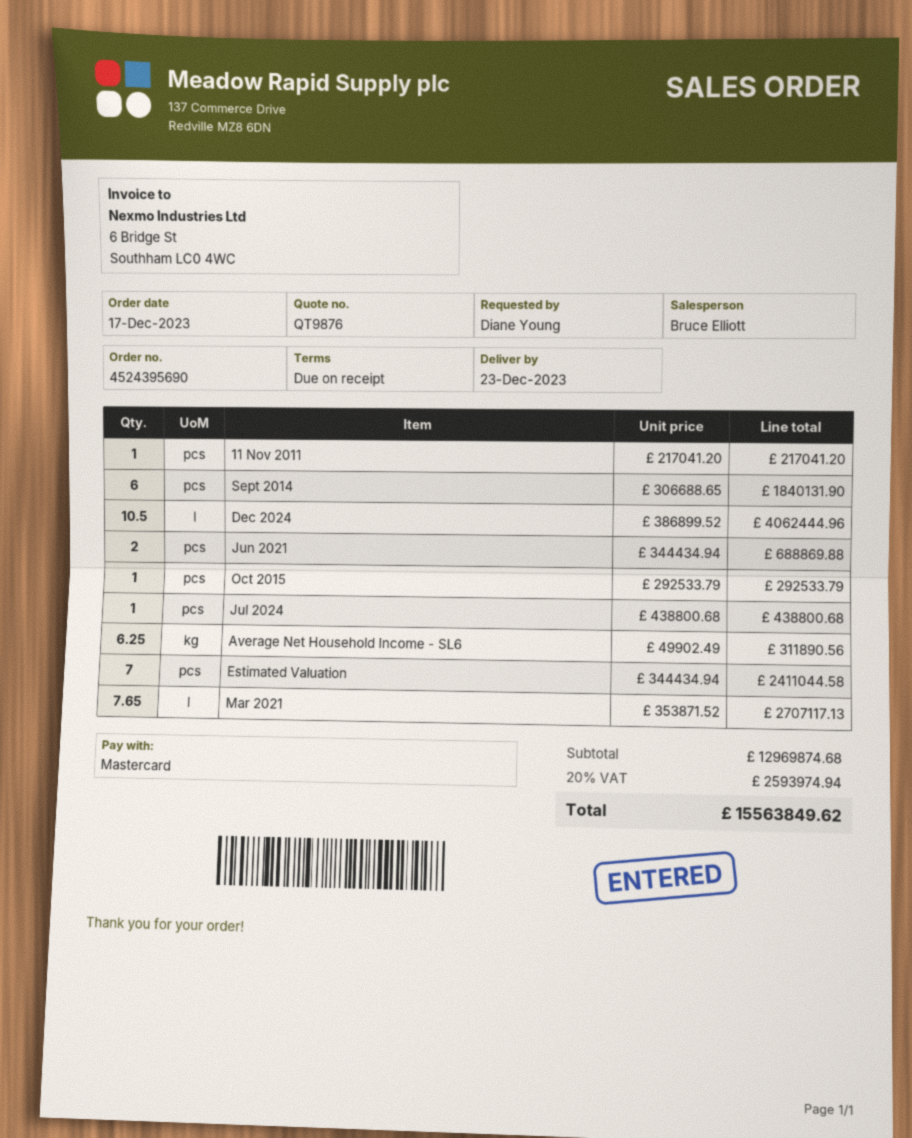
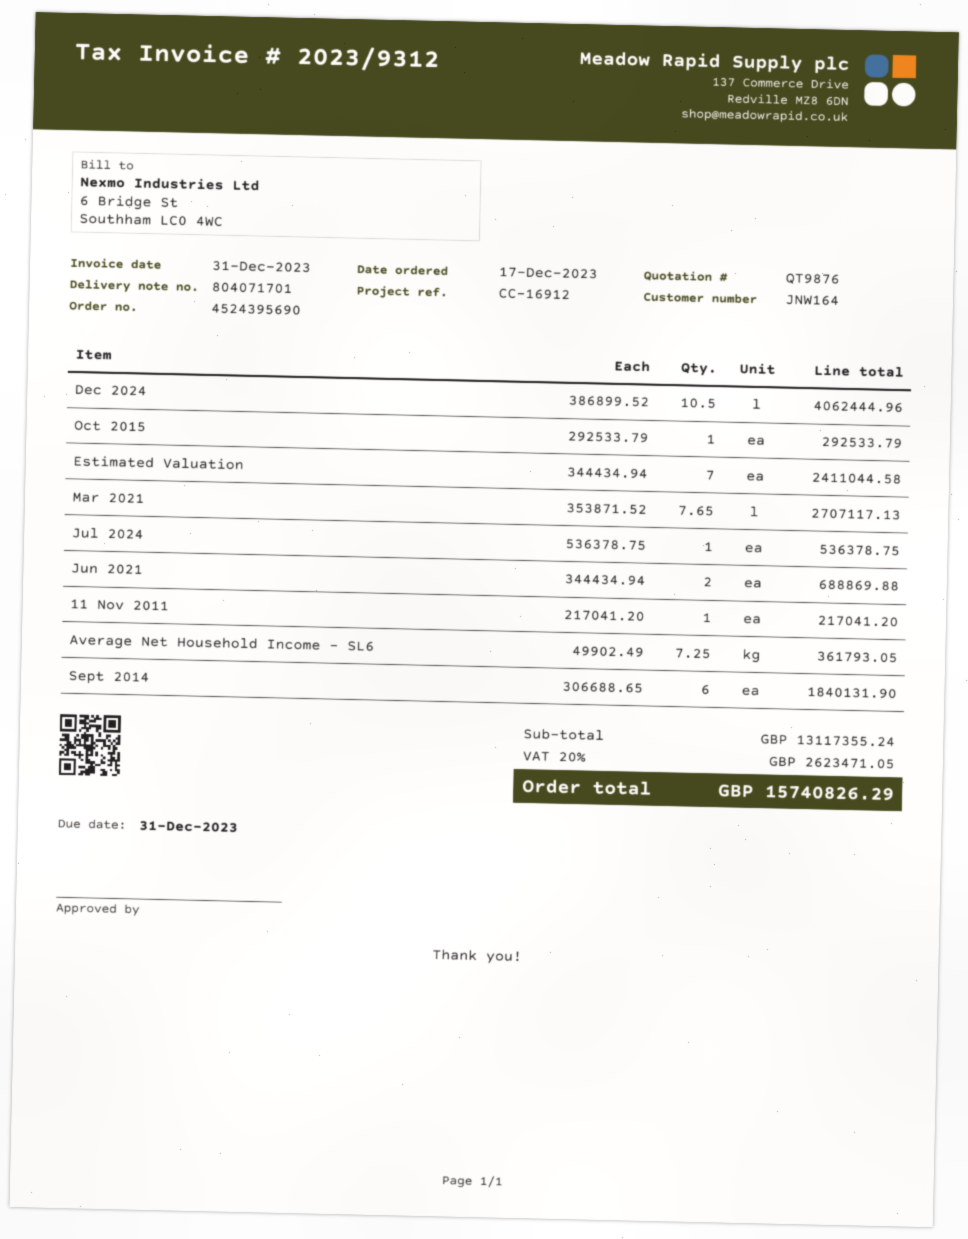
Jul 2024: 1 x 438800.68 = 438800.68 -> 1 x 536378.75 = 536378.75
Average Net Household Income - SL6: 6.25 x 49902.49 = 311890.56 -> 7.25 x 49902.49 = 361793.05
subtotal: 12969874.68 -> 13117355.24
tax: 20% = 2593974.94 -> 20% = 2623471.05
total: 15563849.62 -> 15740826.29

